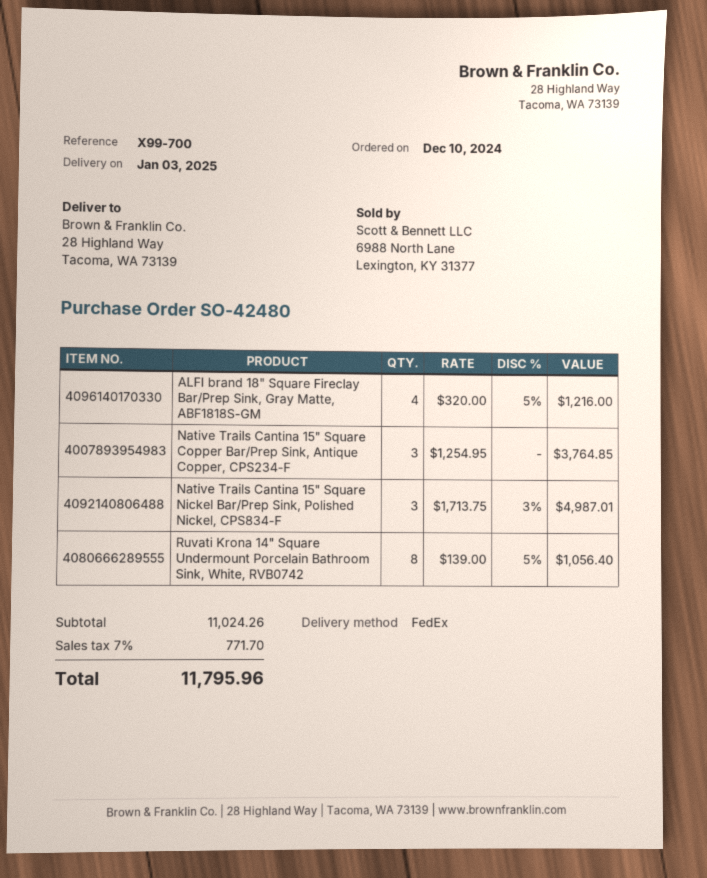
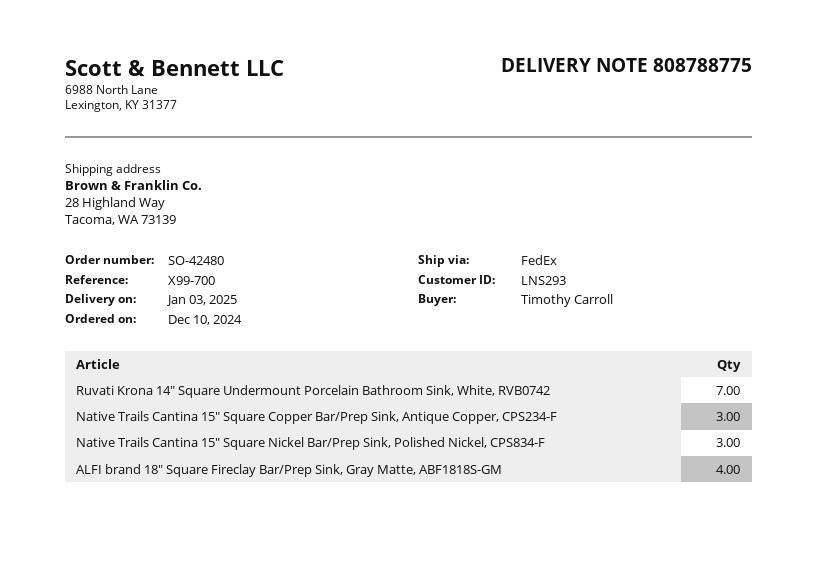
Ruvati Krona 14" Square Undermount Porcelain Bathroom Sink, White, RVB0742: 8 -> 7

